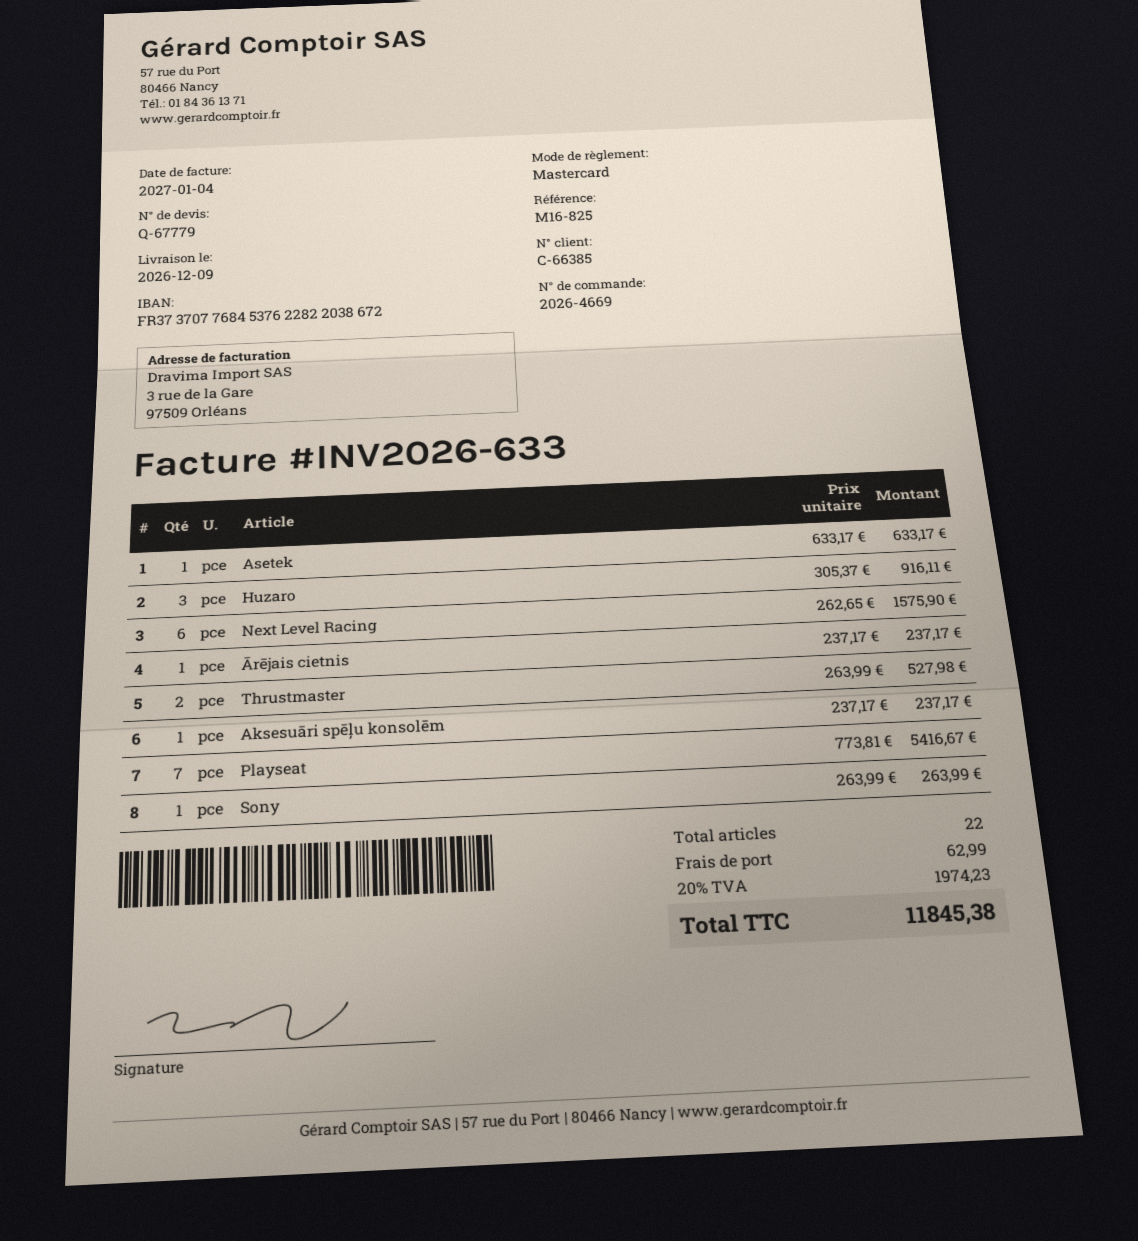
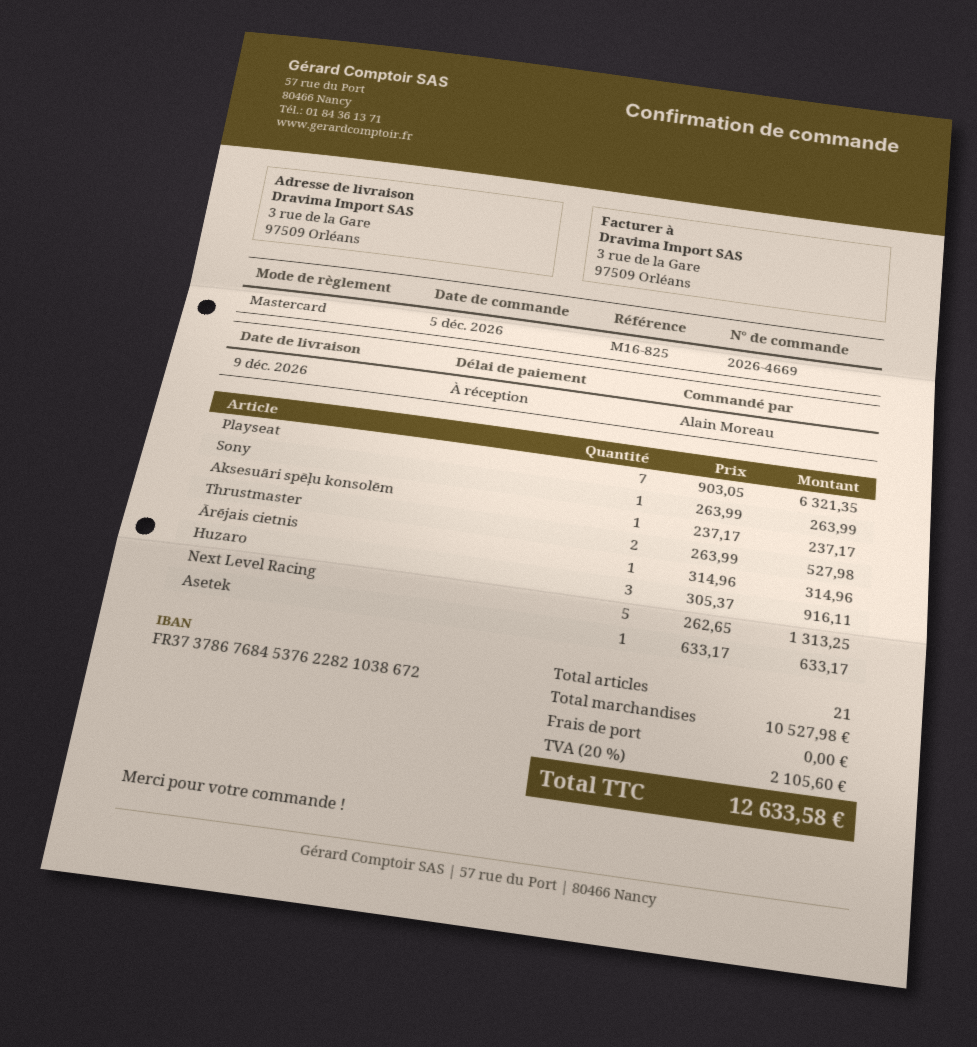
bank account: FR3737077684537622822038672 -> FR3737867684537622821038672
Next Level Racing: 6 x 262.65 = 1575.90 -> 5 x 262.65 = 1313.25
Ārējais cietnis: 1 x 237.17 = 237.17 -> 1 x 314.96 = 314.96
Playseat: 7 x 773.81 = 5416.67 -> 7 x 903.05 = 6321.35
total quantity: 22 -> 21
shipping: 62.99 -> 0.00
tax: 20% = 1974.23 -> 20% = 2105.60
total: 11845.38 -> 12633.58

